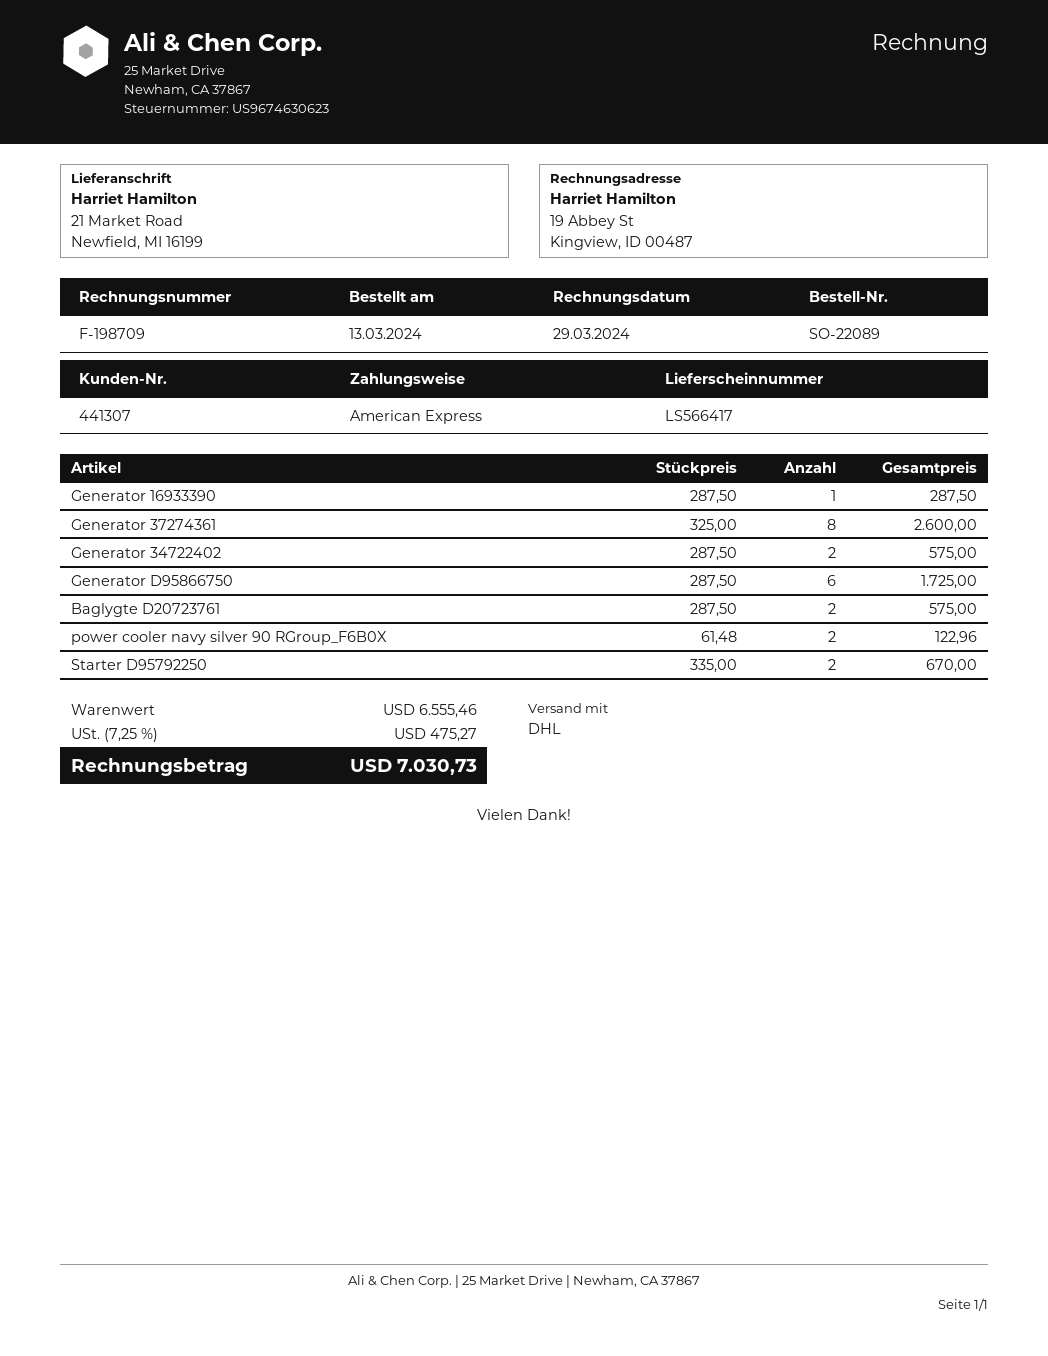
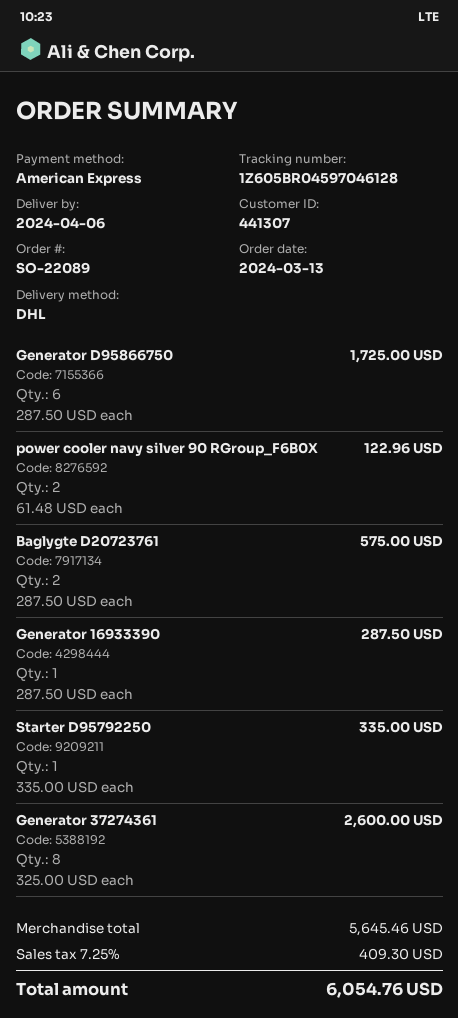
Generator 34722402: 2 x 287.50 = 575.00 -> none
Starter D95792250: 2 x 335.00 = 670.00 -> 1 x 335.00 = 335.00
subtotal: 6555.46 -> 5645.46
tax: 7.25% = 475.27 -> 7.25% = 409.30
total: 7030.73 -> 6054.76

